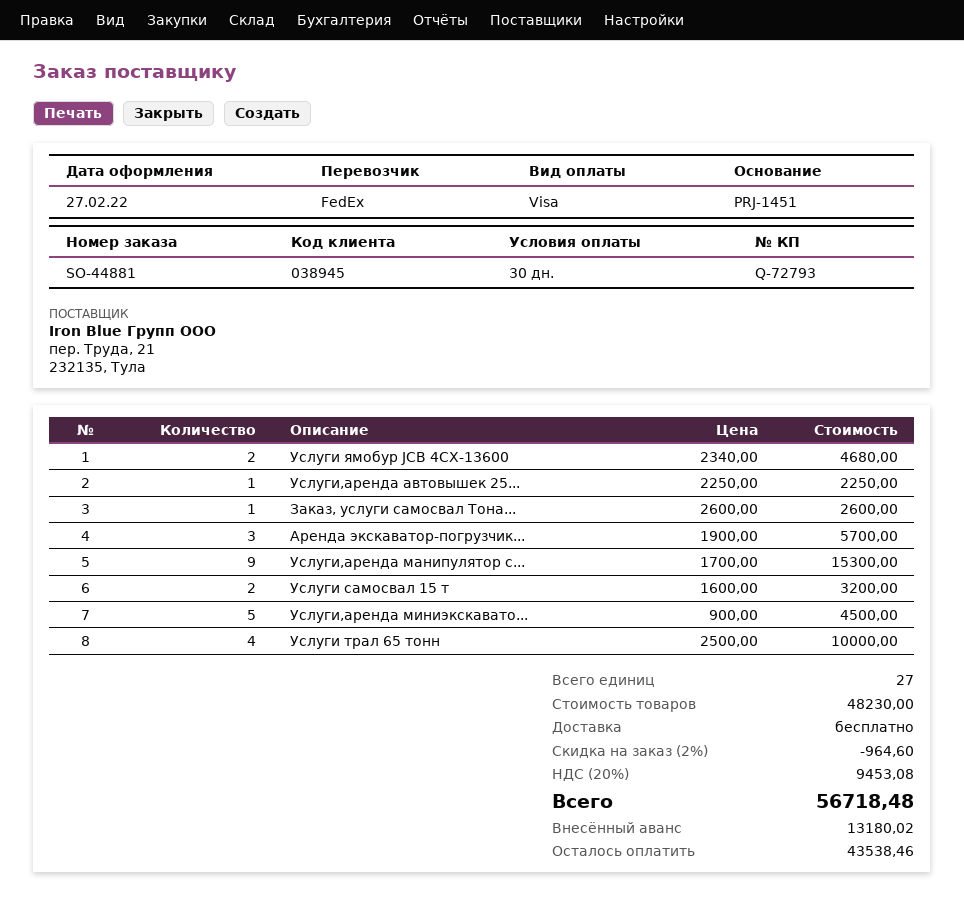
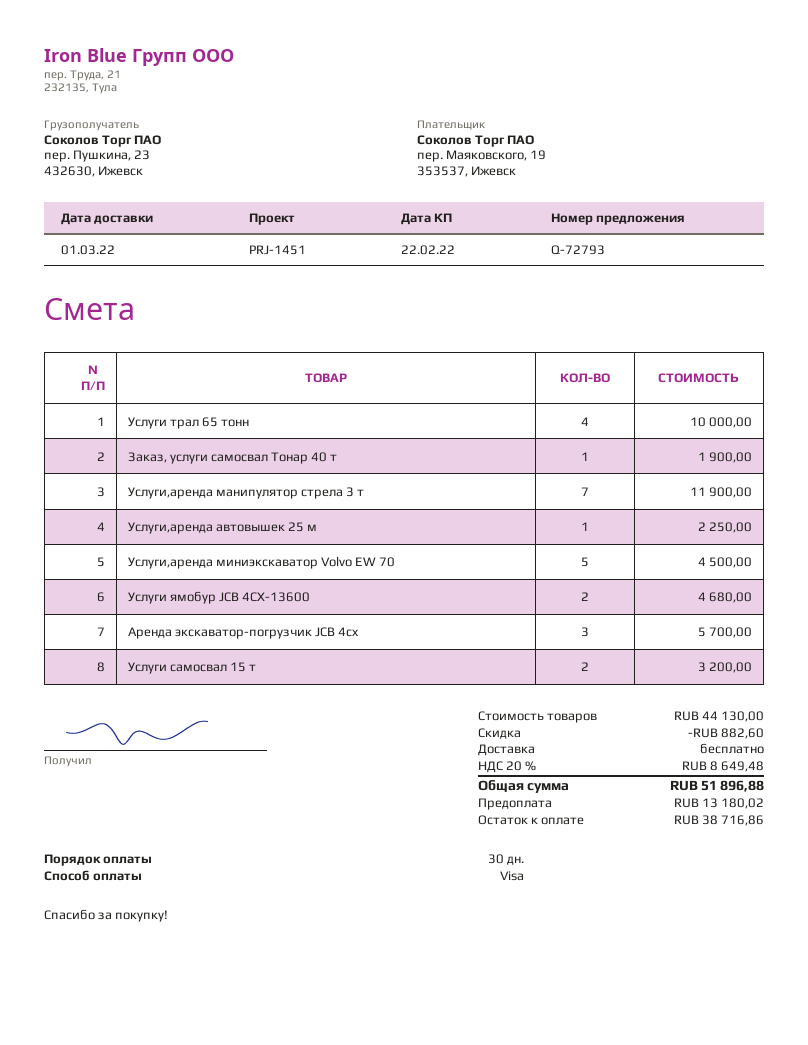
Заказ, услуги самосвал Тона...: 1 for 2600.00 -> 1 for 1900.00
Услуги,аренда манипулятор с...: 9 for 15300.00 -> 7 for 11900.00
subtotal: 48230.00 -> 44130.00
discount: 964.60 -> 882.60
tax: 20% = 9453.08 -> 20% = 8649.48
total: 56718.48 -> 51896.88
balance: 43538.46 -> 38716.86

